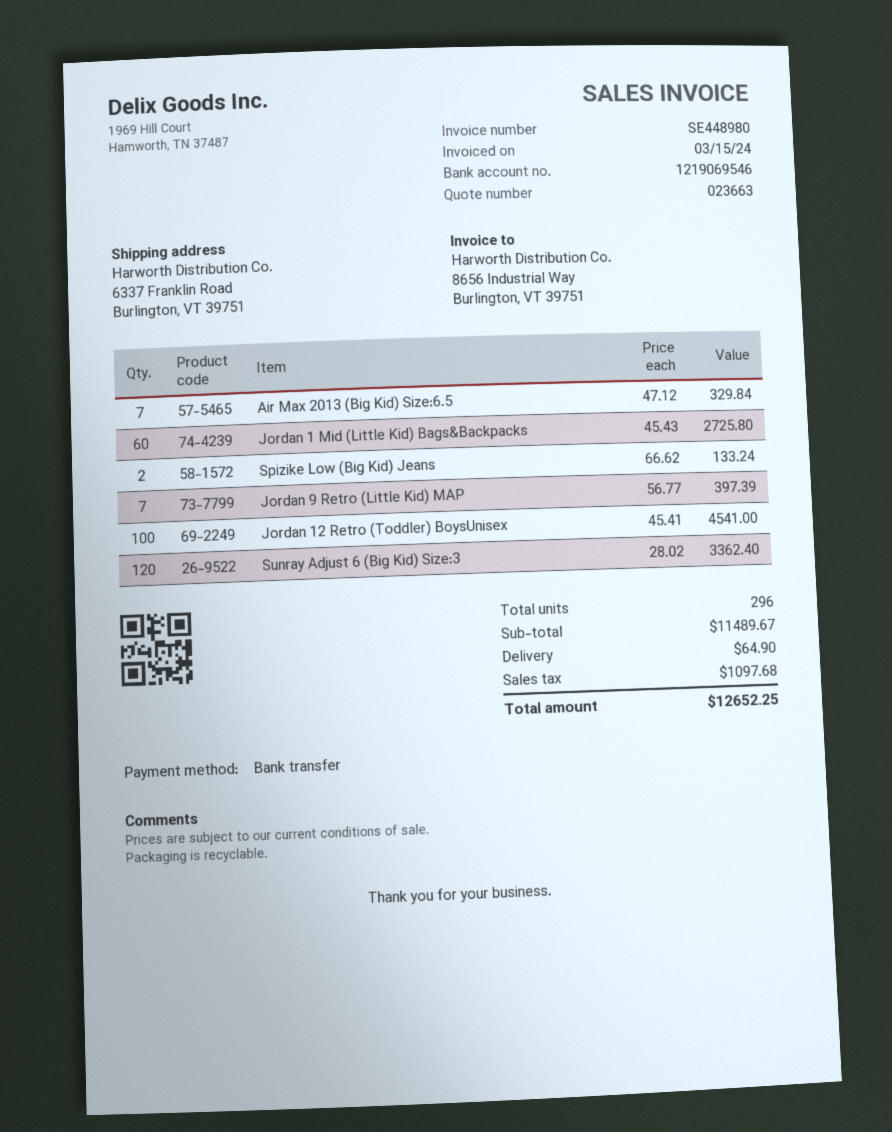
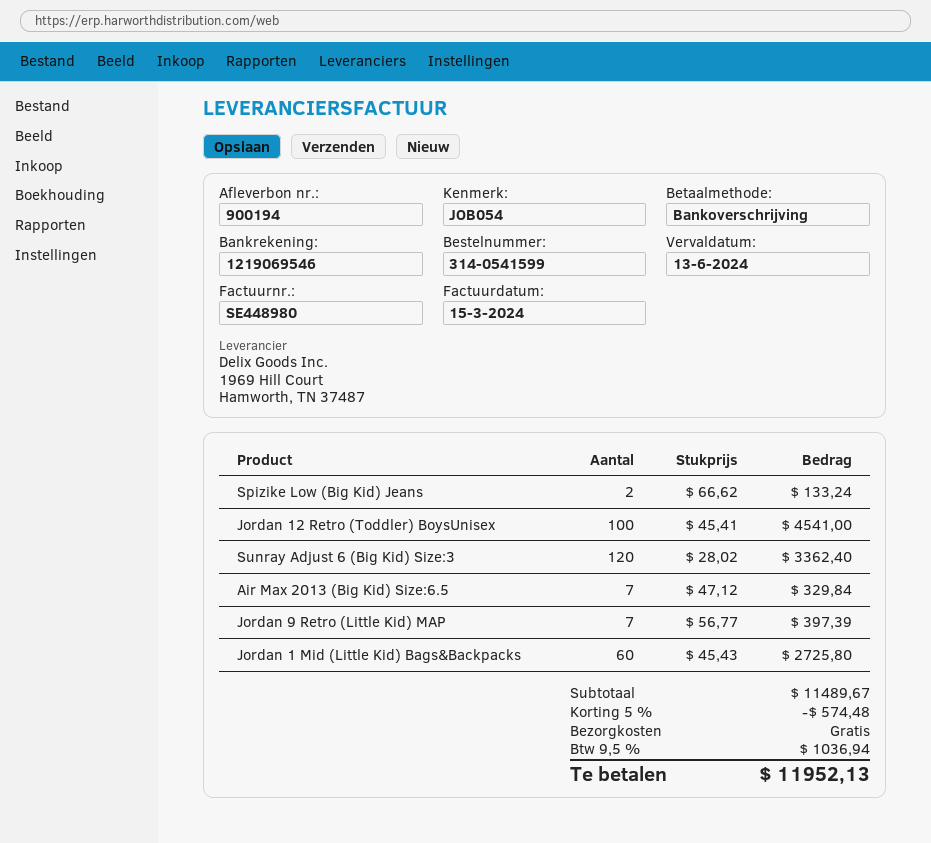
discount: none -> 5% = 574.48
shipping: 64.90 -> 0.00
tax: 1097.68 -> 1036.94
total: 12652.25 -> 11952.13

